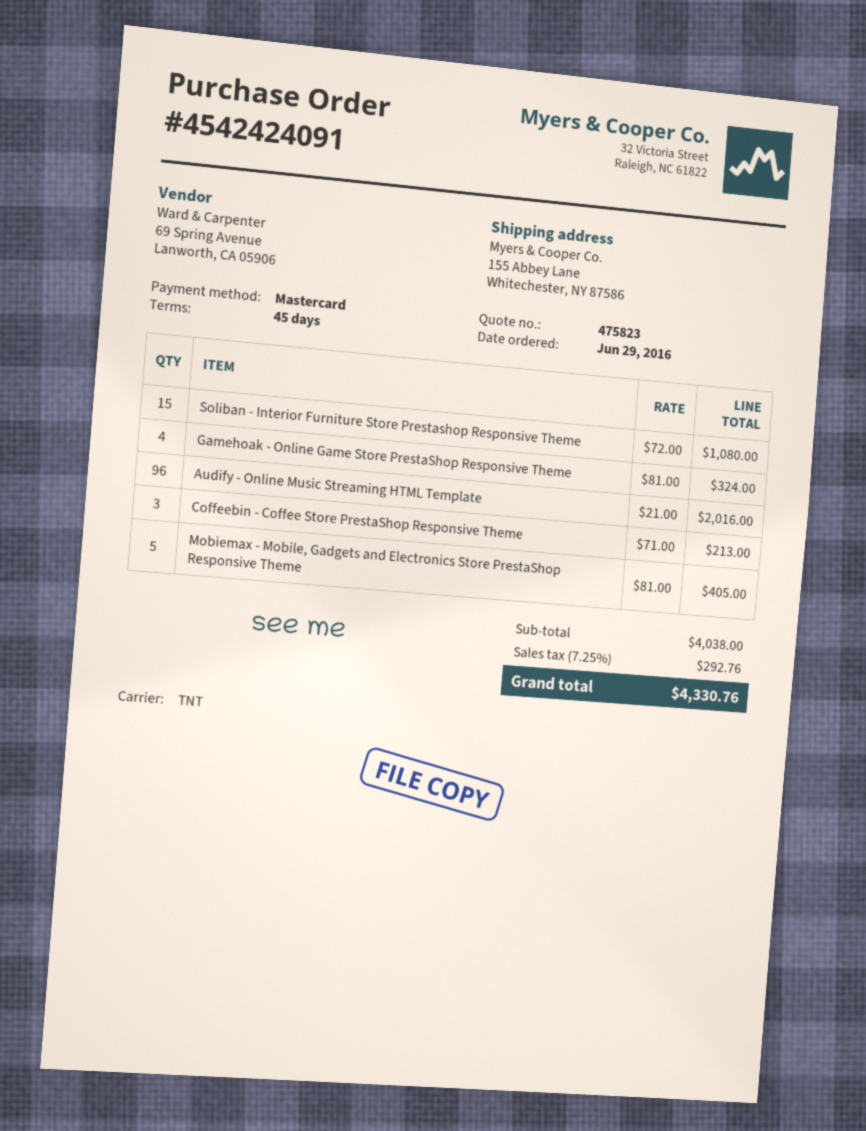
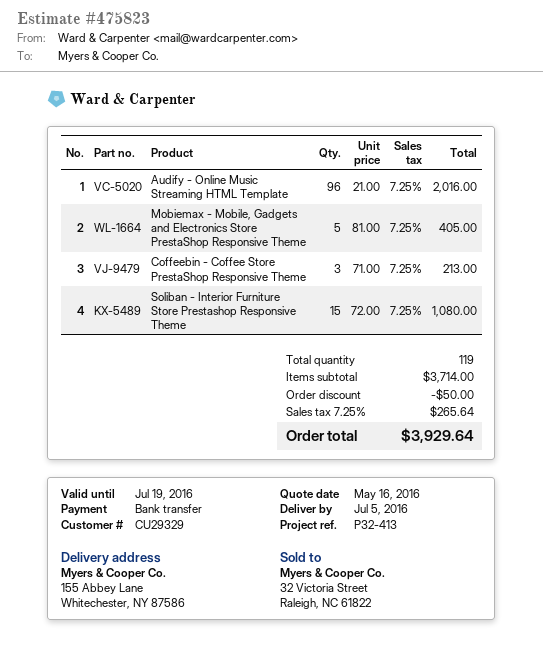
payment method: Mastercard -> bank transfer
Gamehoak - Online Game Store PrestaShop Responsive Theme: 4 x 81.00 = 324.00 -> none
subtotal: 4038.00 -> 3714.00
discount: none -> 50.00
tax: 7.25% = 292.76 -> 7.25% = 265.64
total: 4330.76 -> 3929.64

